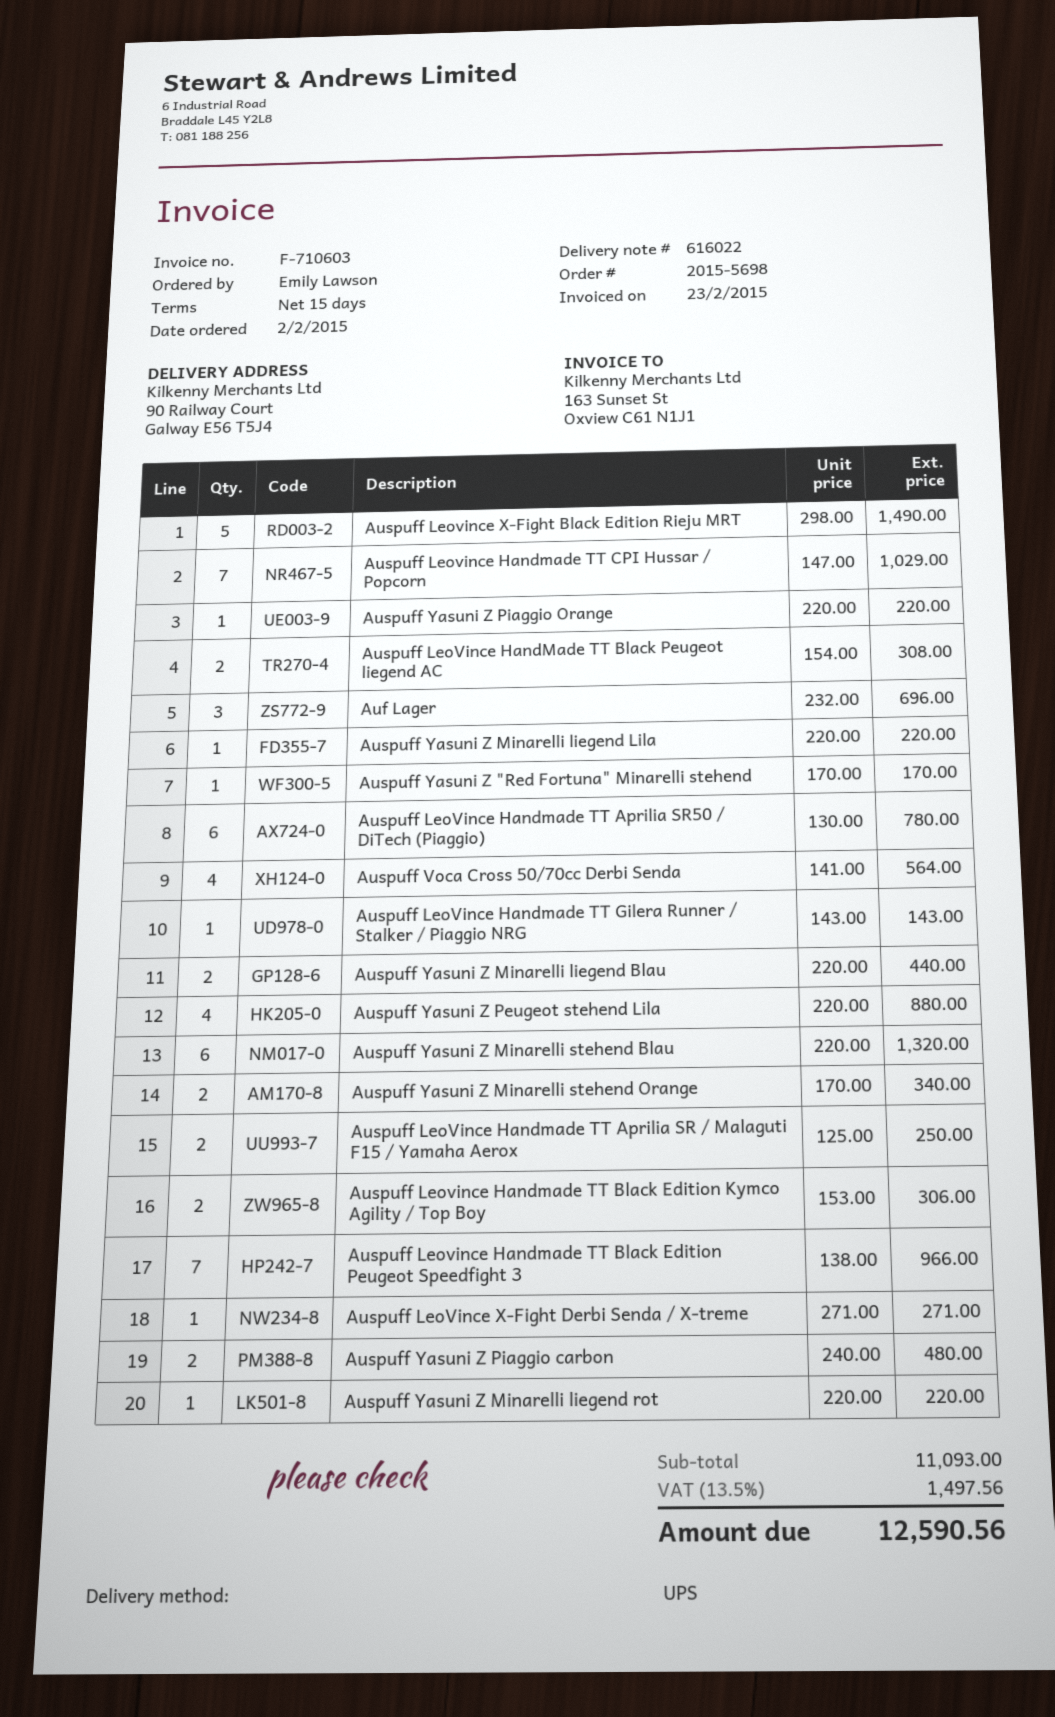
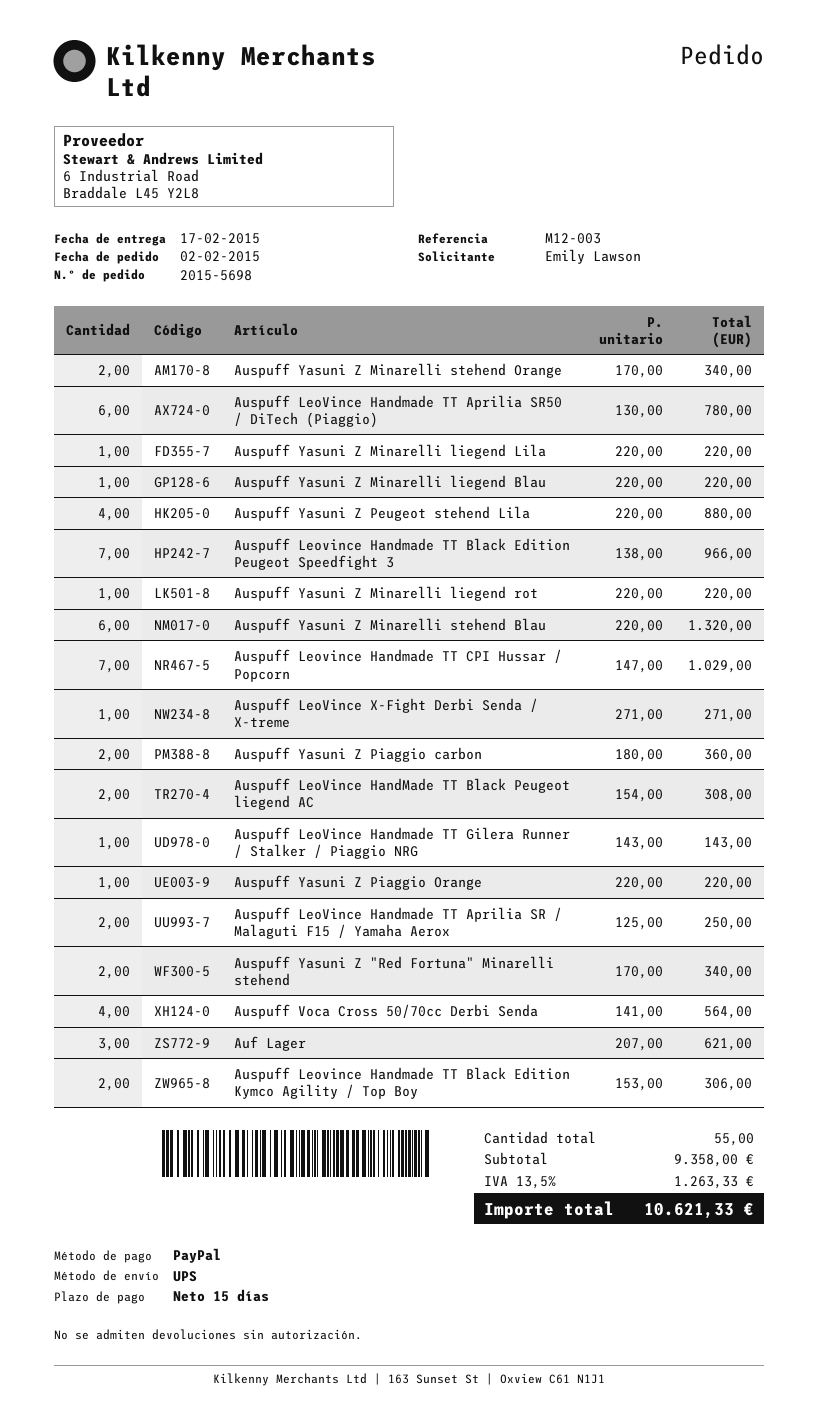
Auspuff Leovince X-Fight Black Edition Rieju MRT: 5 x 298.00 = 1490.00 -> none
Auf Lager: 3 x 232.00 = 696.00 -> 3 x 207.00 = 621.00
Auspuff Yasuni Z "Red Fortuna" Minarelli stehend: 1 x 170.00 = 170.00 -> 2 x 170.00 = 340.00
Auspuff Yasuni Z Minarelli liegend Blau: 2 x 220.00 = 440.00 -> 1 x 220.00 = 220.00
Auspuff Yasuni Z Piaggio carbon: 2 x 240.00 = 480.00 -> 2 x 180.00 = 360.00
subtotal: 11093.00 -> 9358.00
tax: 13.5% = 1497.56 -> 13.5% = 1263.33
total: 12590.56 -> 10621.33

